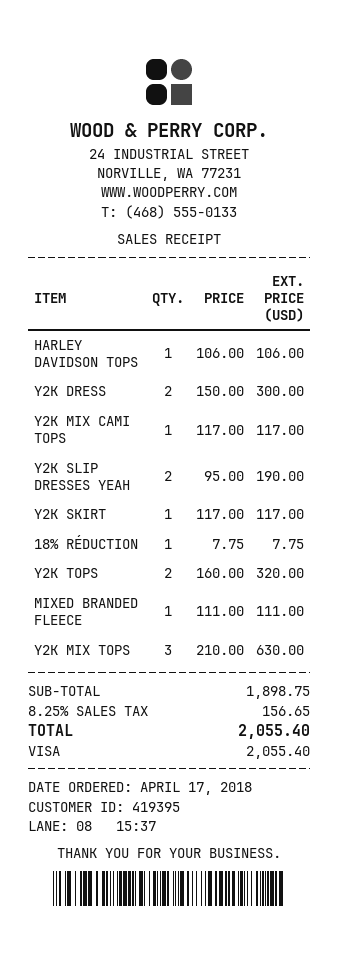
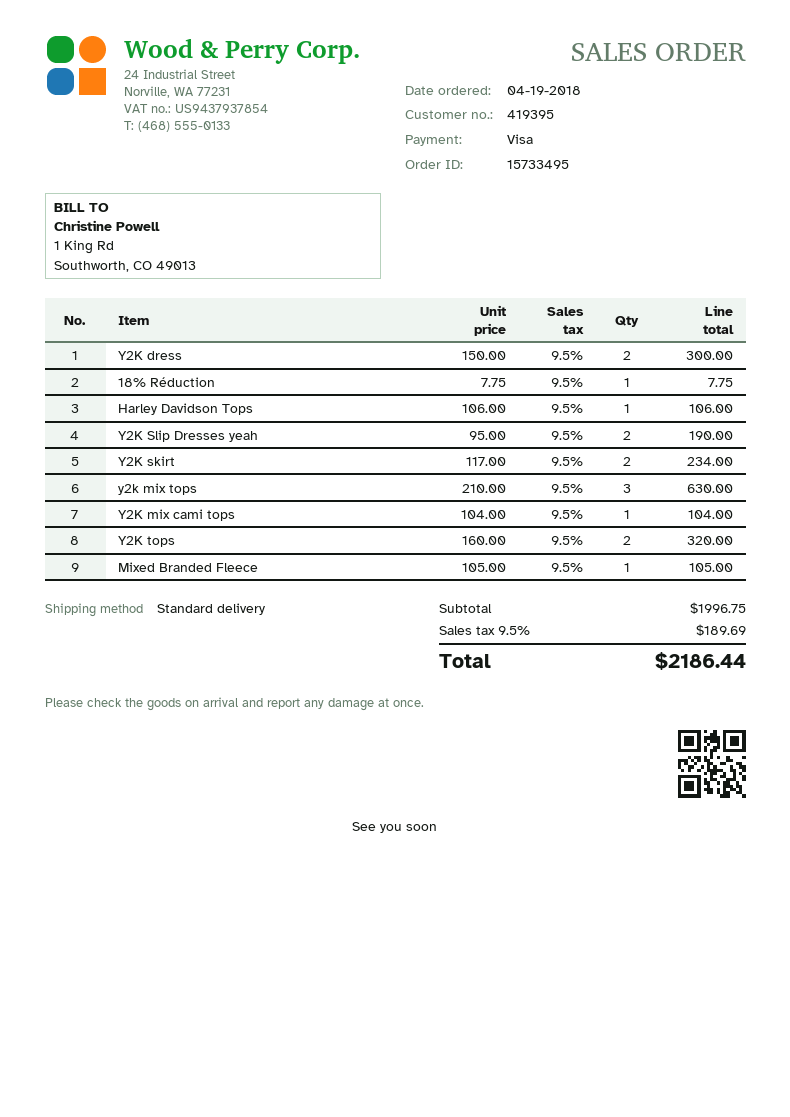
order date: 2018-04-17 -> 2018-04-19
Y2K MIX CAMI TOPS: 1 x 117.00 = 117.00 -> 1 x 104.00 = 104.00
Y2K SKIRT: 1 x 117.00 = 117.00 -> 2 x 117.00 = 234.00
MIXED BRANDED FLEECE: 1 x 111.00 = 111.00 -> 1 x 105.00 = 105.00
subtotal: 1898.75 -> 1996.75
tax: 8.25% = 156.65 -> 9.5% = 189.69
total: 2055.40 -> 2186.44

